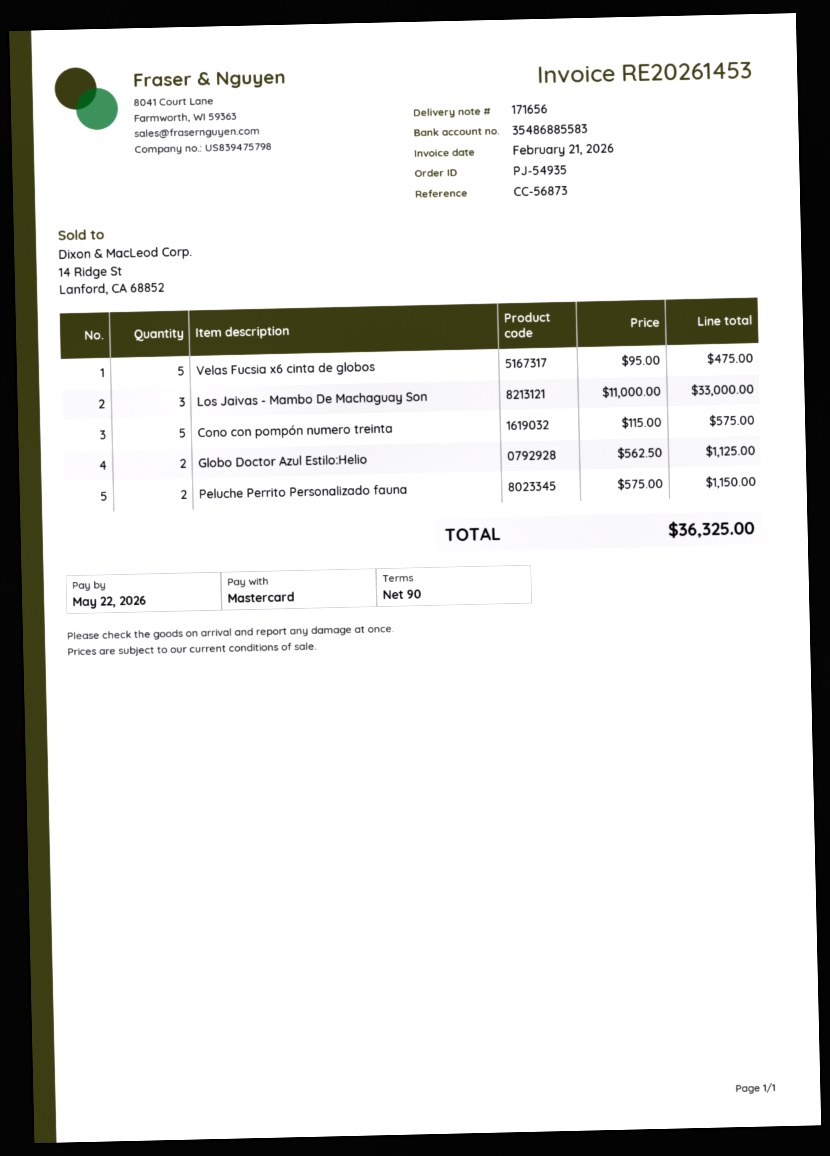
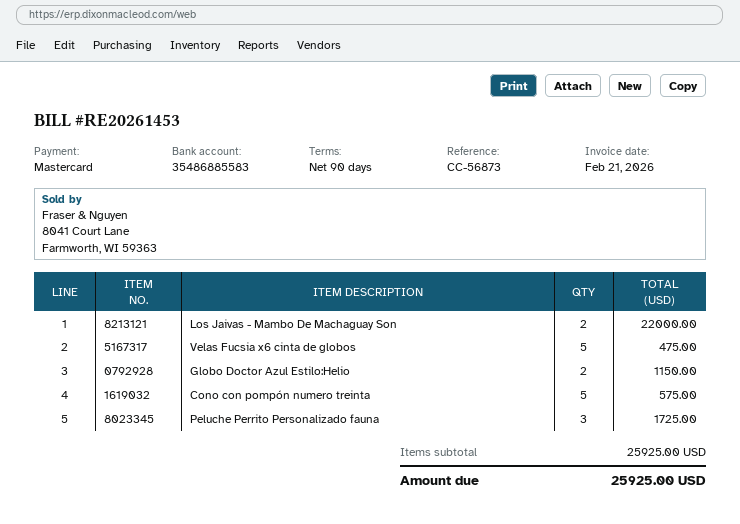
Los Jaivas - Mambo De Machaguay Son: 3 for 33000.00 -> 2 for 22000.00
Globo Doctor Azul Estilo:Helio: 2 for 1125.00 -> 2 for 1150.00
Peluche Perrito Personalizado fauna: 2 for 1150.00 -> 3 for 1725.00
total: 36325.00 -> 25925.00

